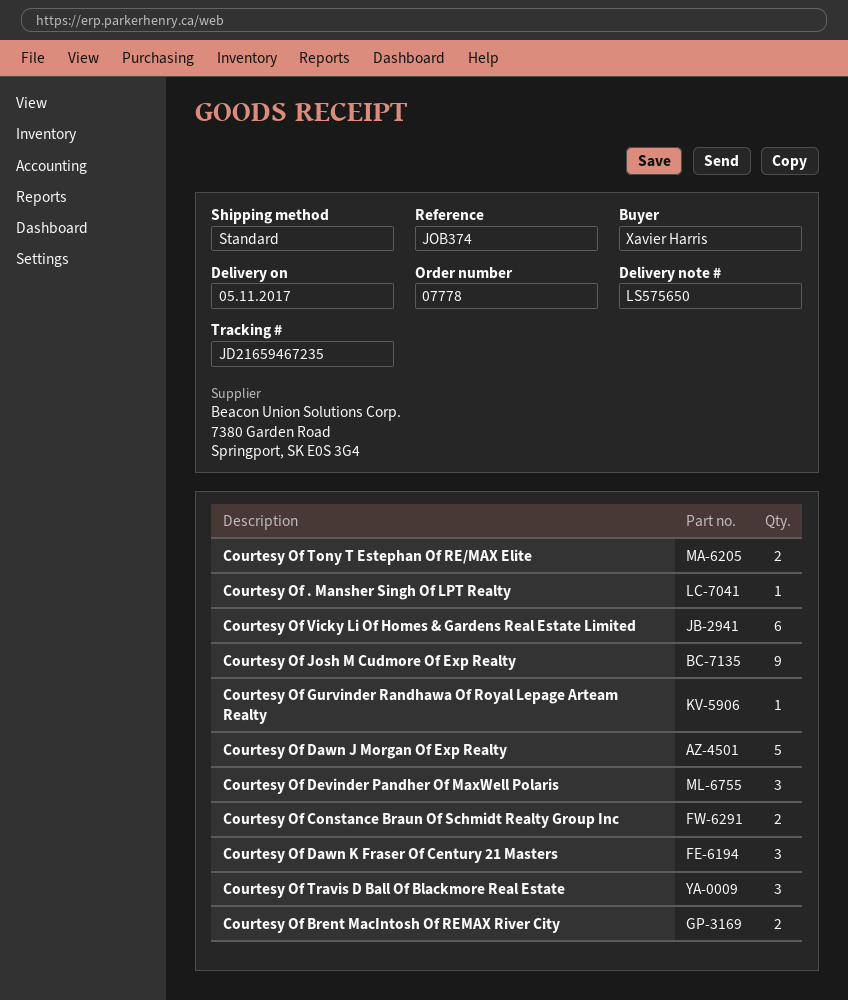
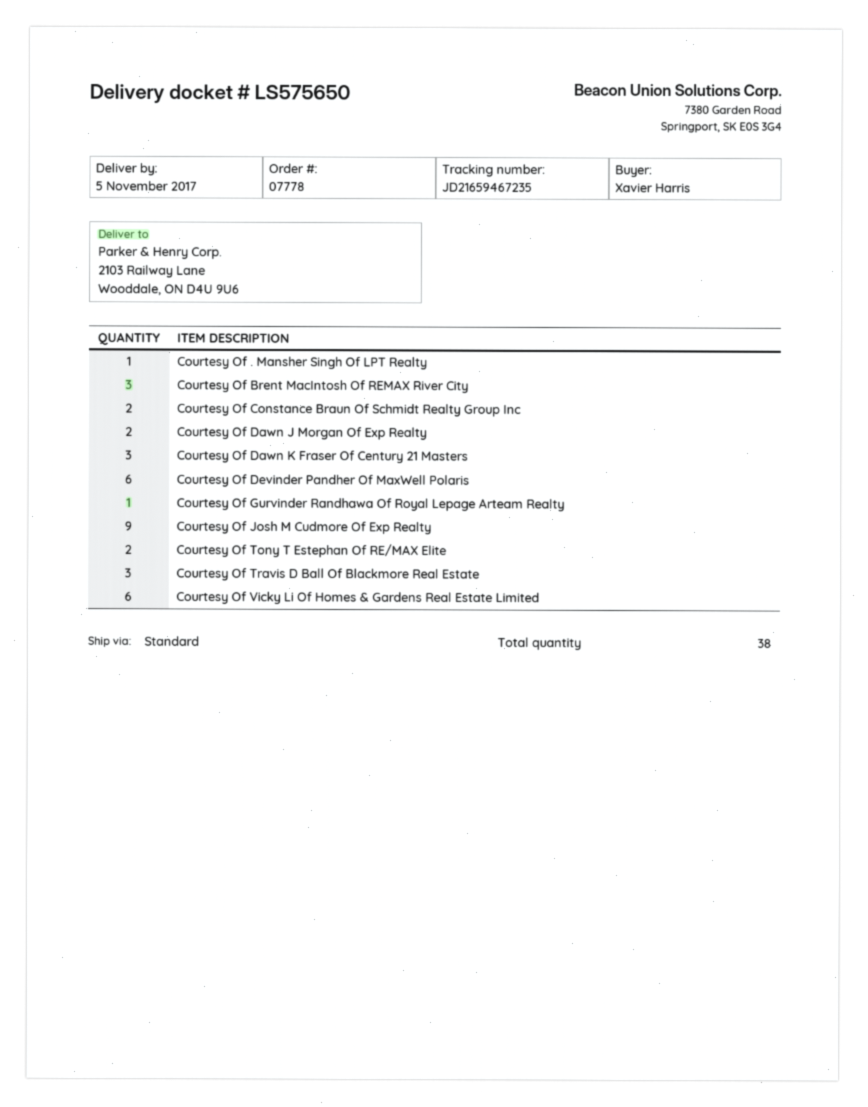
Courtesy Of Dawn J Morgan Of Exp Realty: 5 -> 2
Courtesy Of Devinder Pandher Of MaxWell Polaris: 3 -> 6
Courtesy Of Brent MacIntosh Of REMAX River City: 2 -> 3

